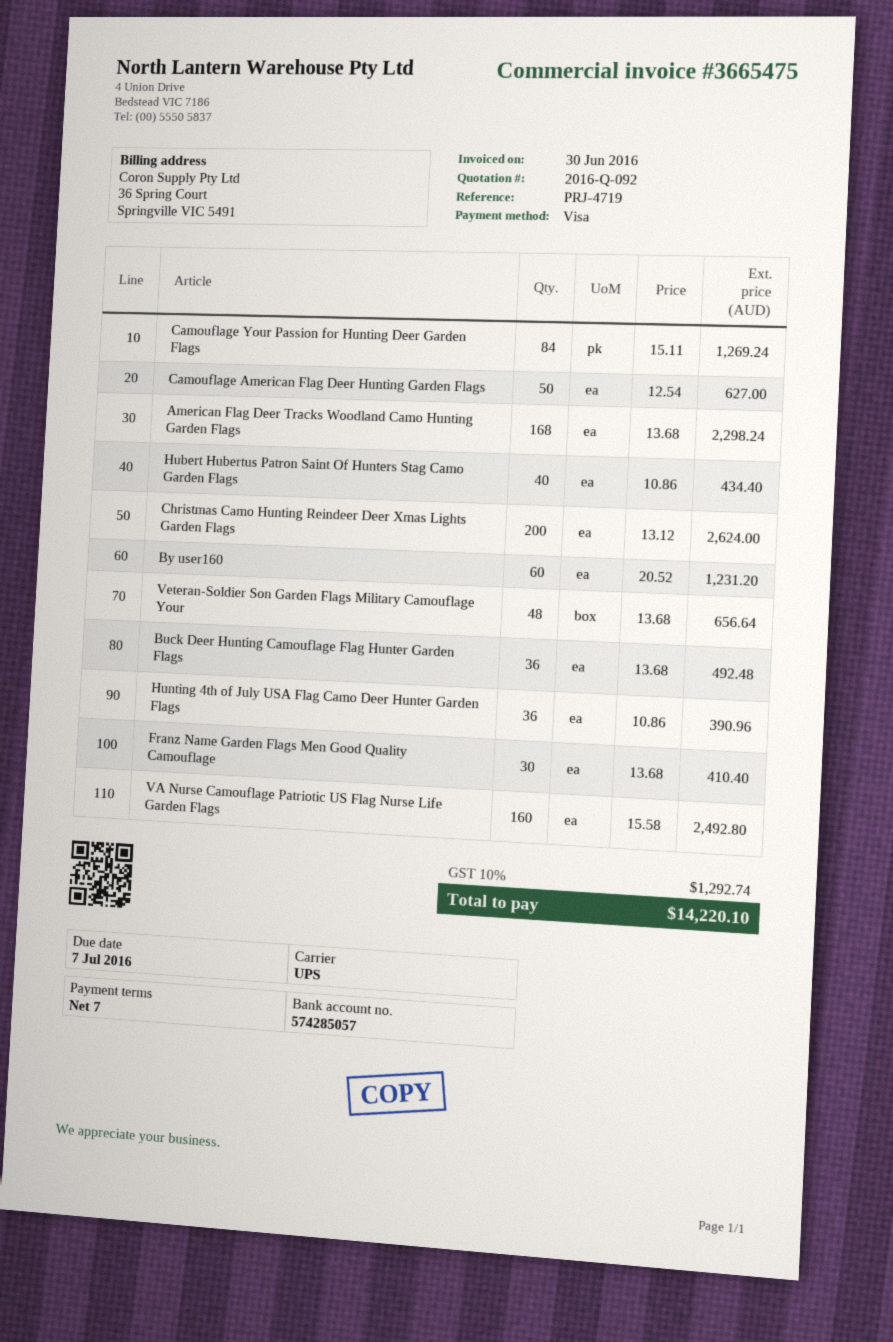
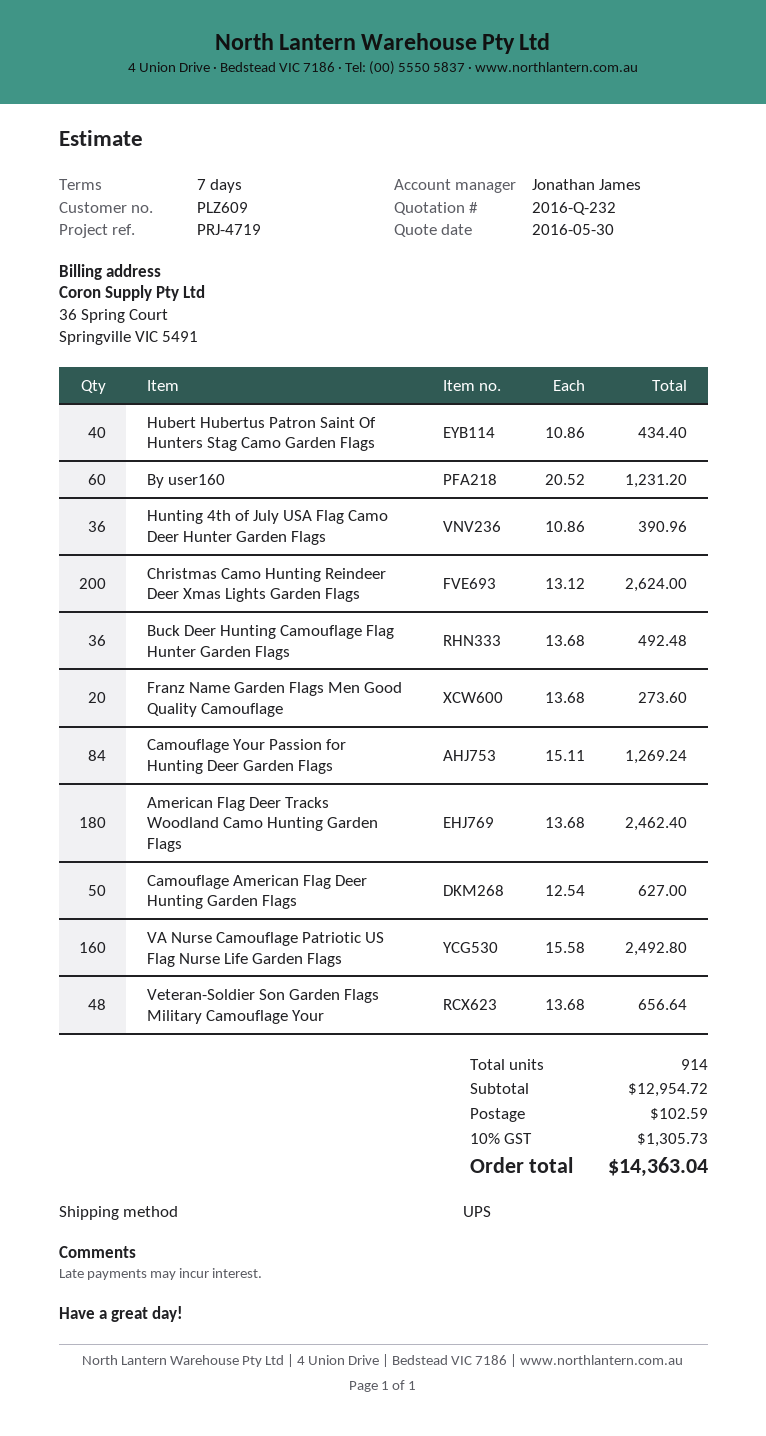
quote number: 2016-Q-092 -> 2016-Q-232
American Flag Deer Tracks Woodland Camo Hunting Garden Flags: 168 x 13.68 = 2298.24 -> 180 x 13.68 = 2462.40
Franz Name Garden Flags Men Good Quality Camouflage: 30 x 13.68 = 410.40 -> 20 x 13.68 = 273.60
shipping: none -> 102.59
tax: 10% = 1292.74 -> 10% = 1305.73
total: 14220.10 -> 14363.04

